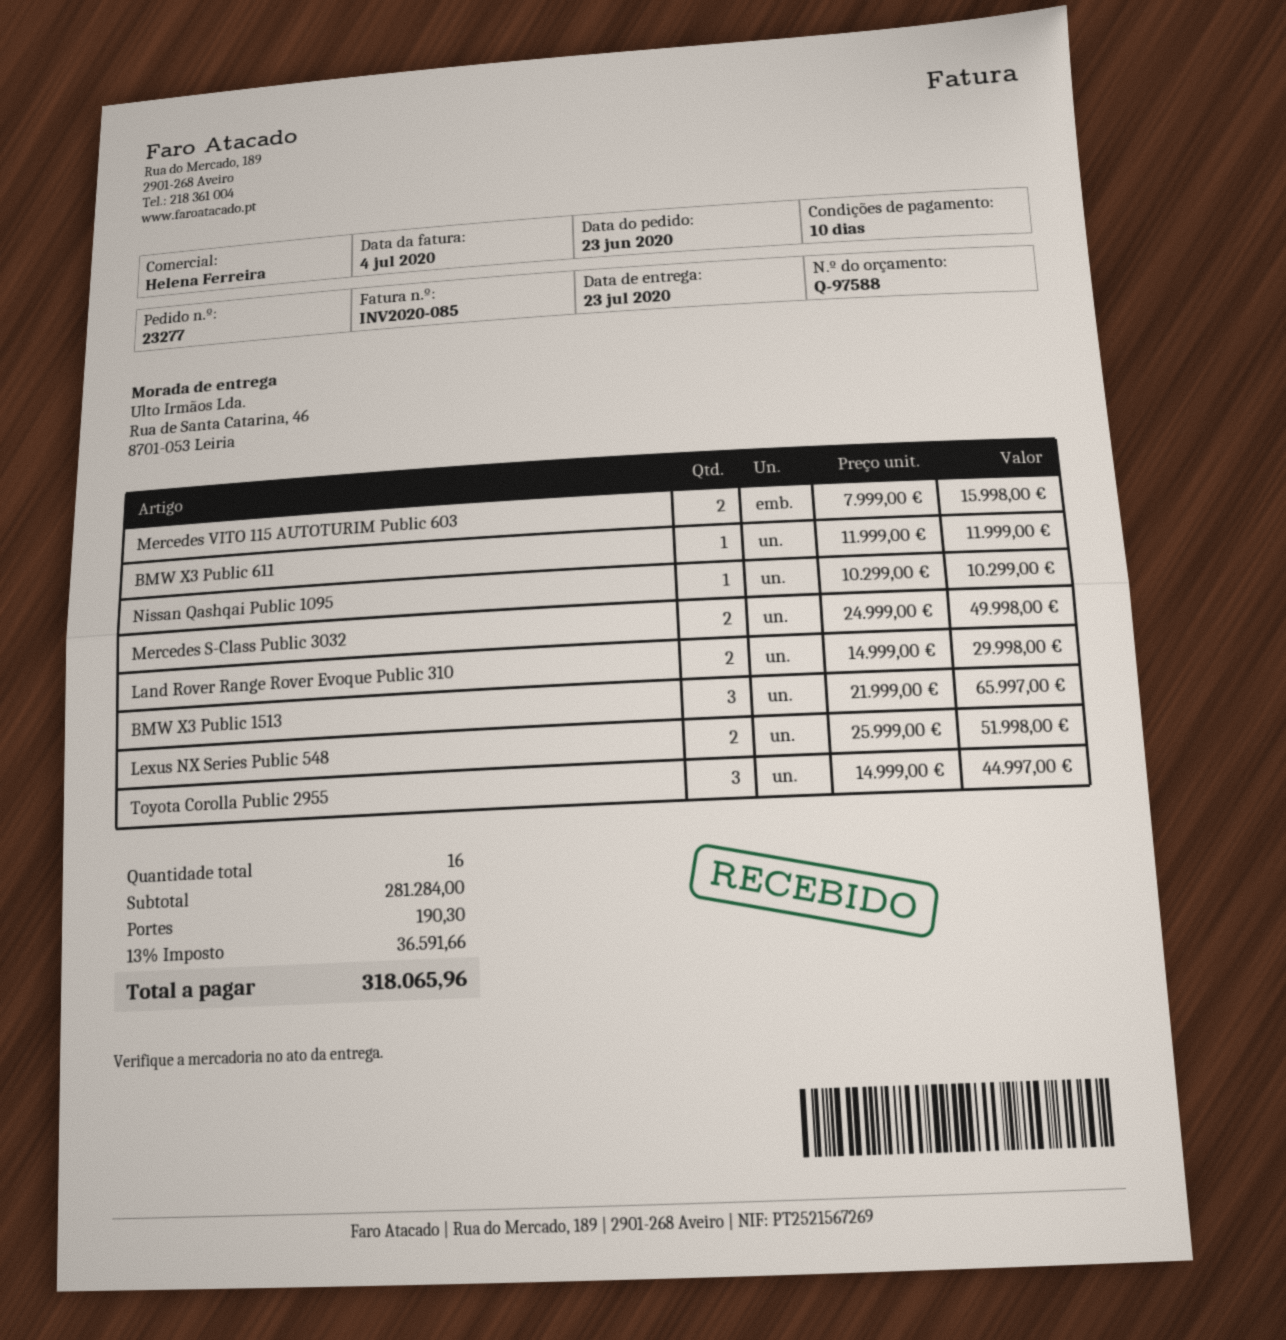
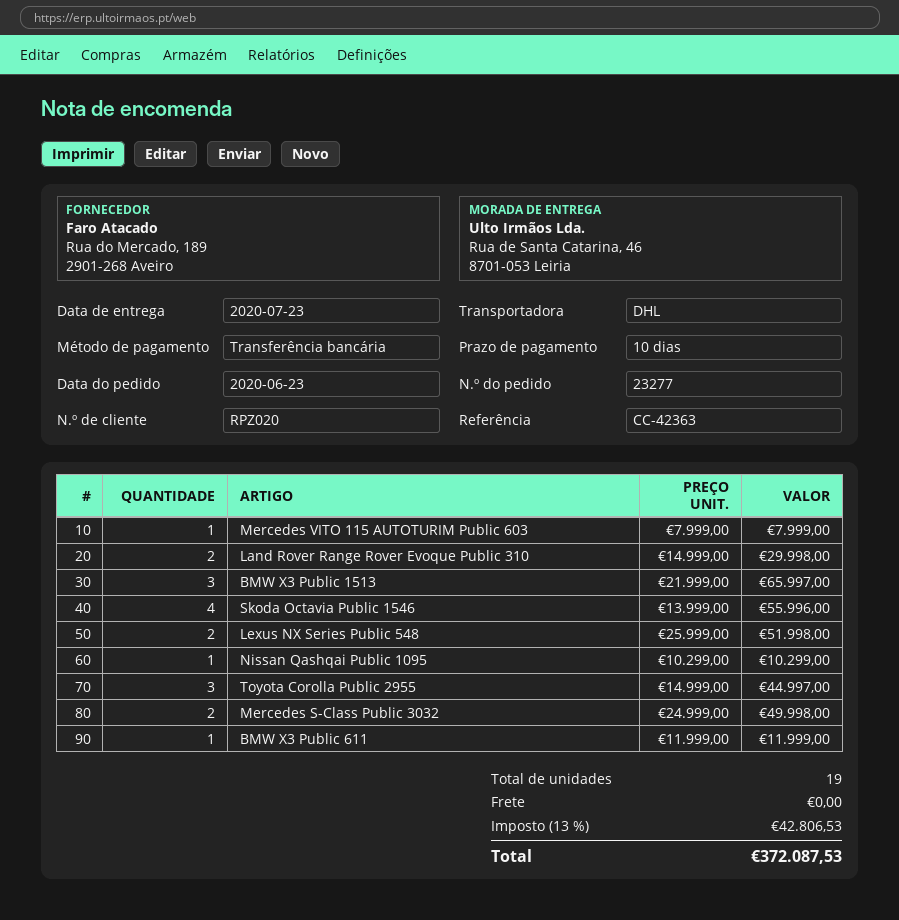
Mercedes VITO 115 AUTOTURIM Public 603: 2 x 7999.00 = 15998.00 -> 1 x 7999.00 = 7999.00
Skoda Octavia Public 1546: none -> 4 x 13999.00 = 55996.00
total quantity: 16 -> 19
shipping: 190.30 -> 0.00
tax: 13% = 36591.66 -> 13% = 42806.53
total: 318065.96 -> 372087.53

